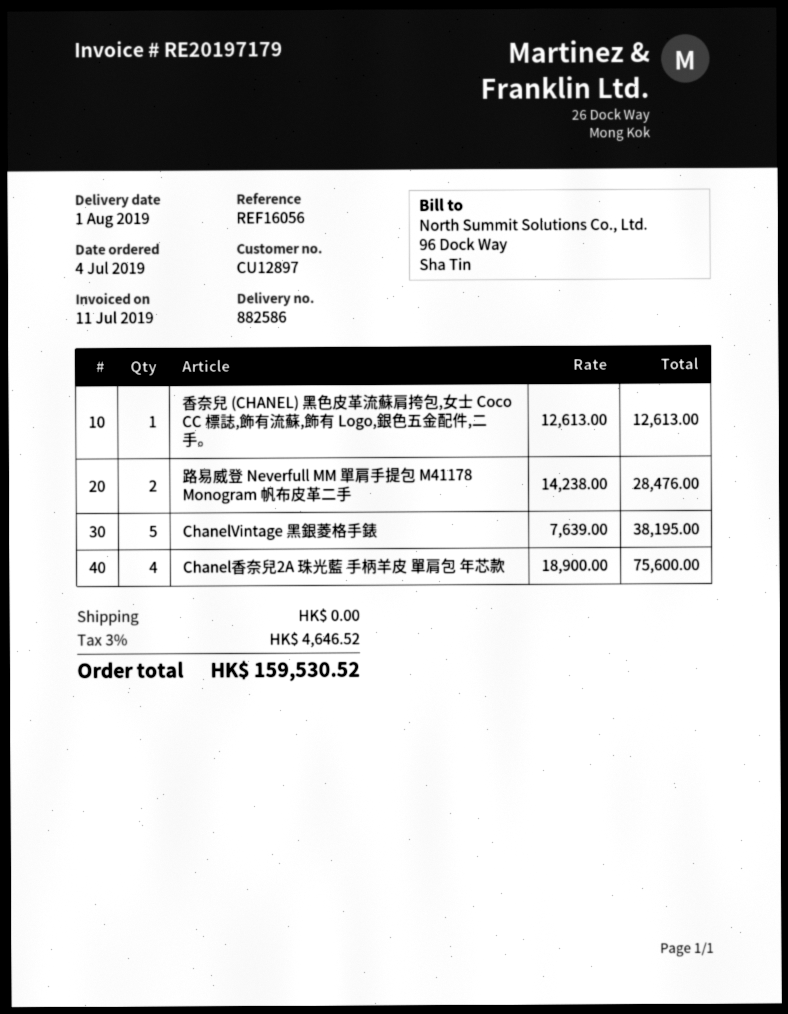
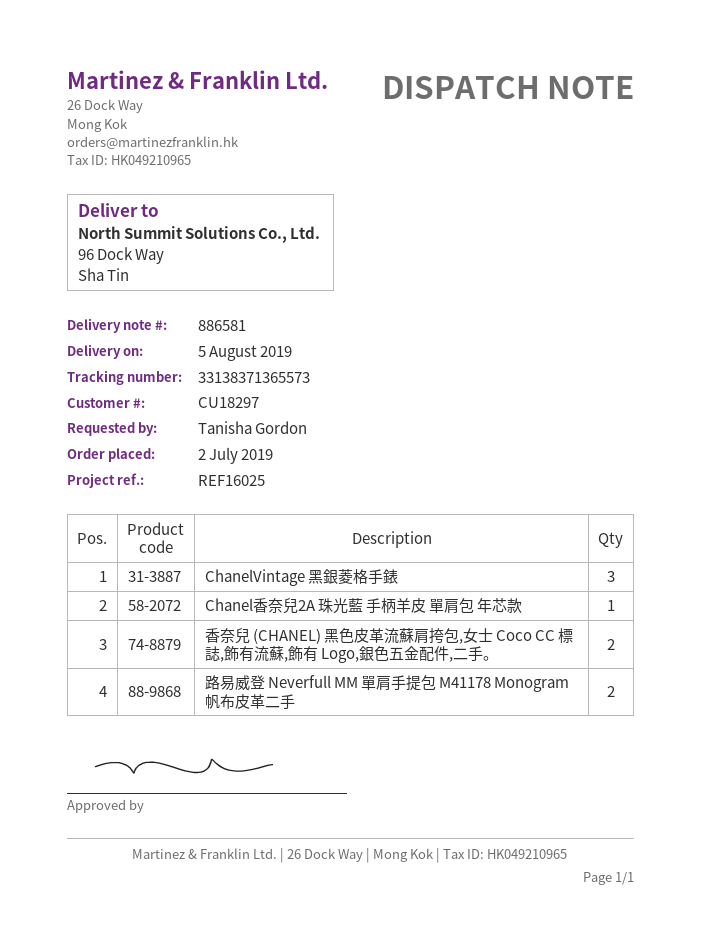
order date: 2019-07-04 -> 2019-07-02
delivery note number: 882586 -> 886581
delivery date: 2019-08-01 -> 2019-08-05
customer number: CU12897 -> CU18297
reference: REF16056 -> REF16025
香奈兒 (CHANEL) 黑色皮革流蘇肩挎包,女士 Coco CC 標誌,飾有流蘇,飾有 Logo,銀色五金配件,二手。: 1 -> 2
ChanelVintage 黑銀菱格手錶: 5 -> 3
Chanel香奈兒2A 珠光藍 手柄羊皮 單肩包 年芯款: 4 -> 1

